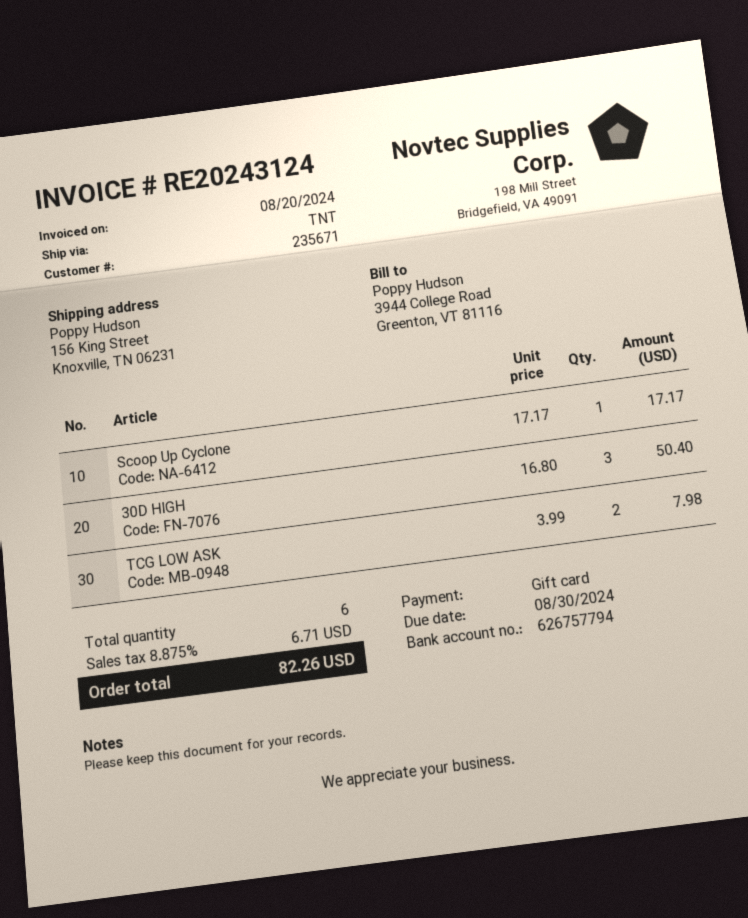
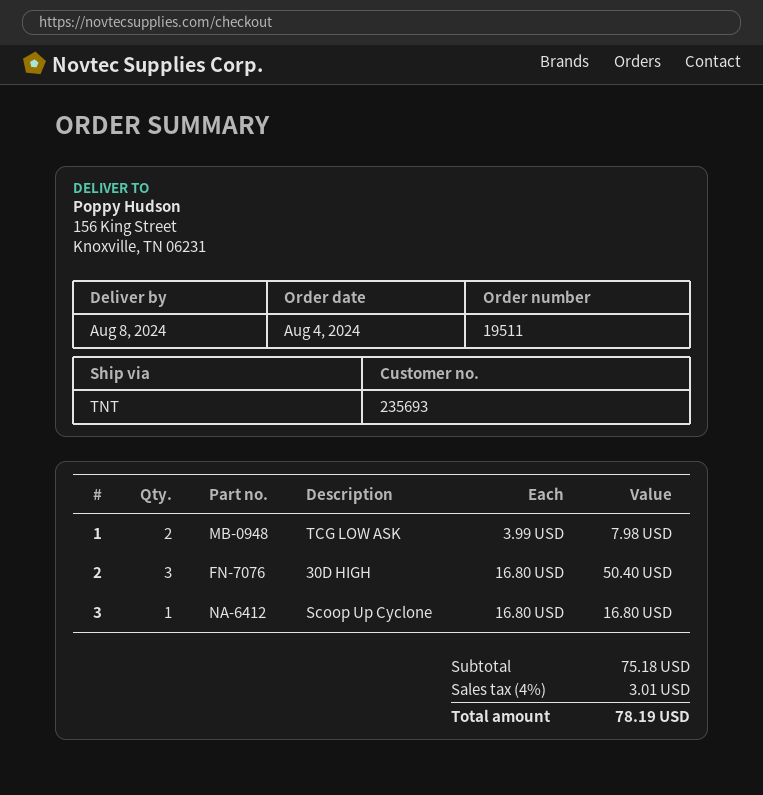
customer number: 235671 -> 235693
Scoop Up Cyclone: 1 x 17.17 = 17.17 -> 1 x 16.80 = 16.80
tax: 8.875% = 6.71 -> 4% = 3.01
total: 82.26 -> 78.19

